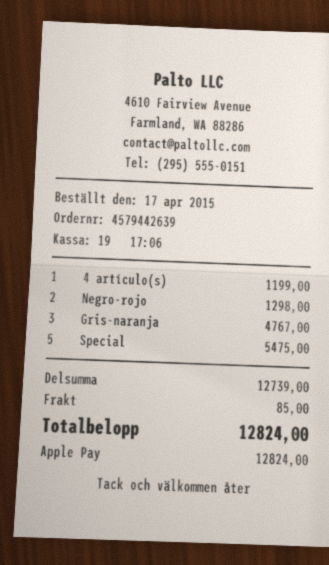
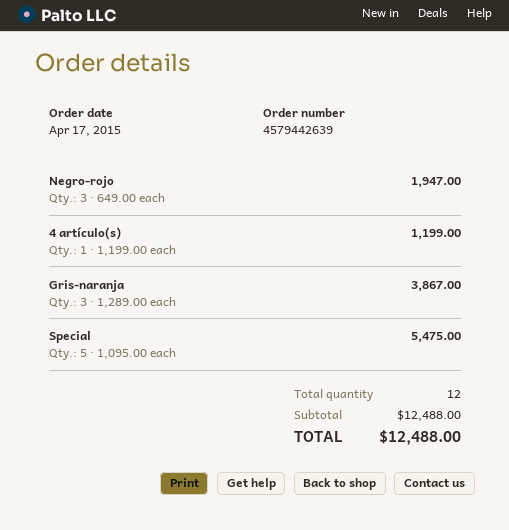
Negro-rojo: 2 for 1298.00 -> 3 for 1947.00
Gris-naranja: 3 for 4767.00 -> 3 for 3867.00
subtotal: 12739.00 -> 12488.00
shipping: 85.00 -> none
total: 12824.00 -> 12488.00

